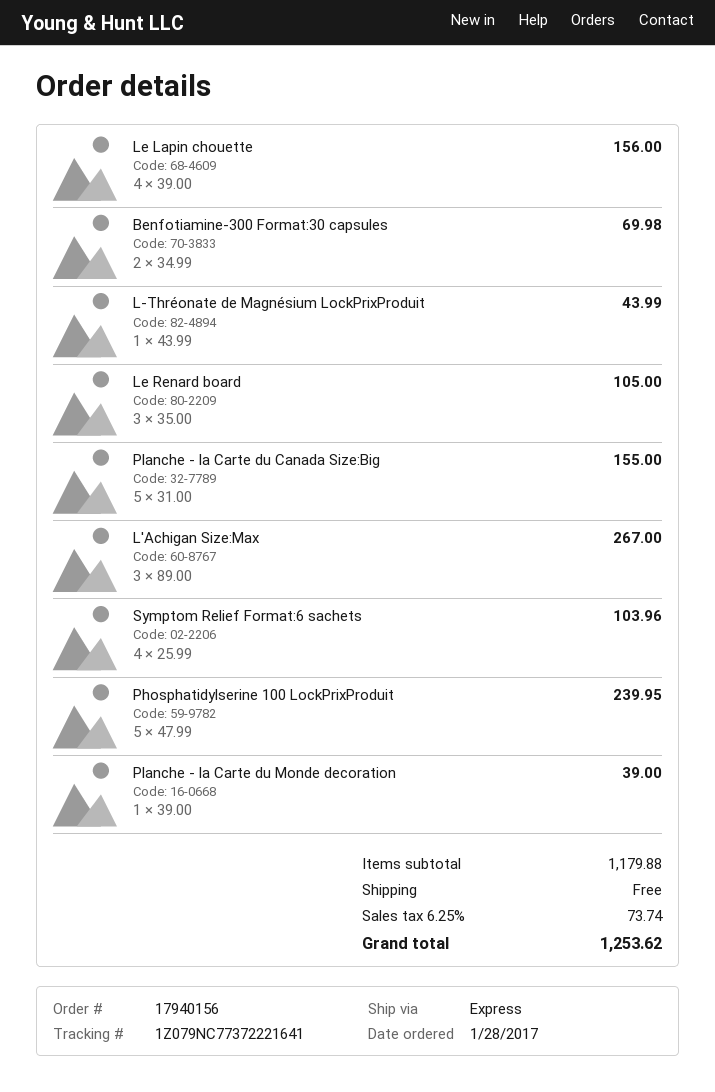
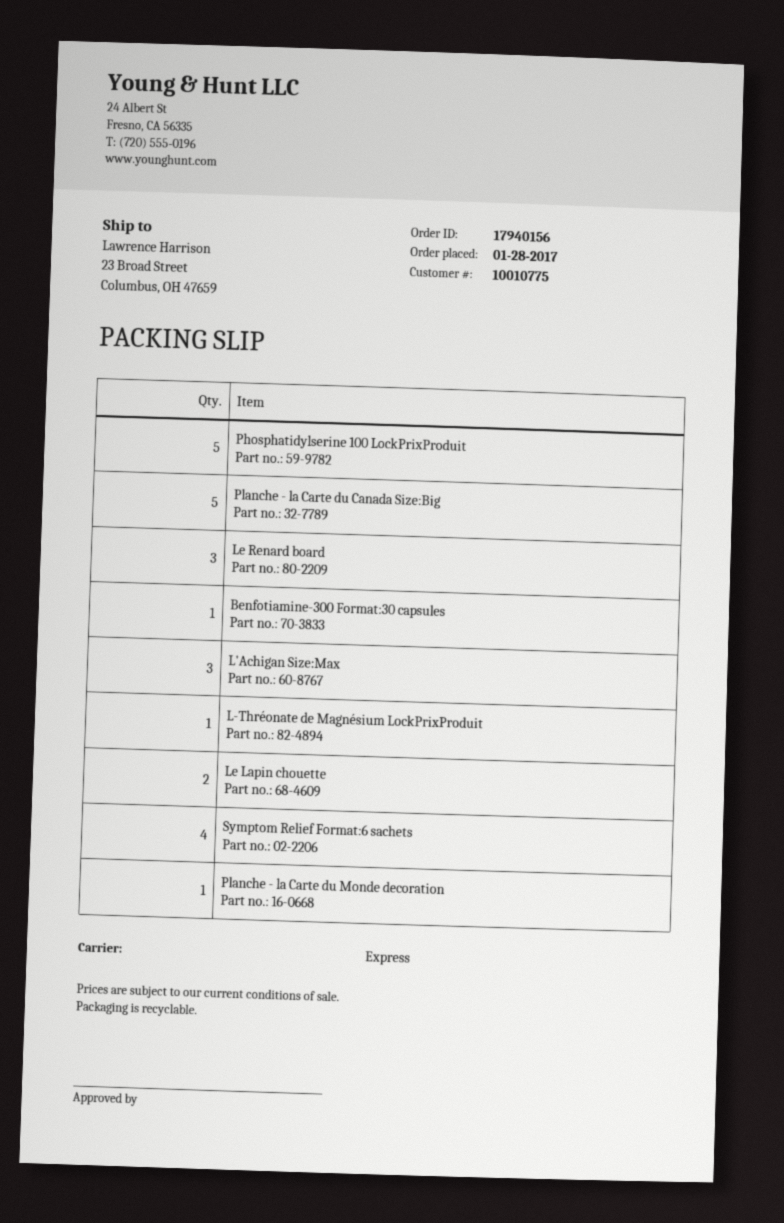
Le Lapin chouette: 4 -> 2
Benfotiamine-300 Format:30 capsules: 2 -> 1

